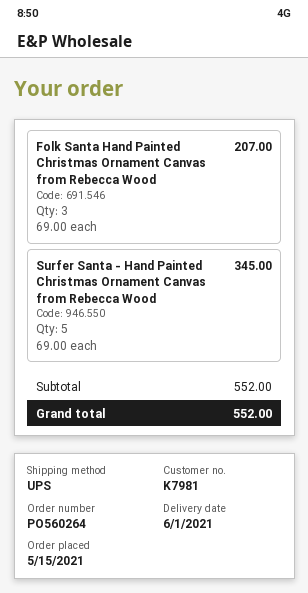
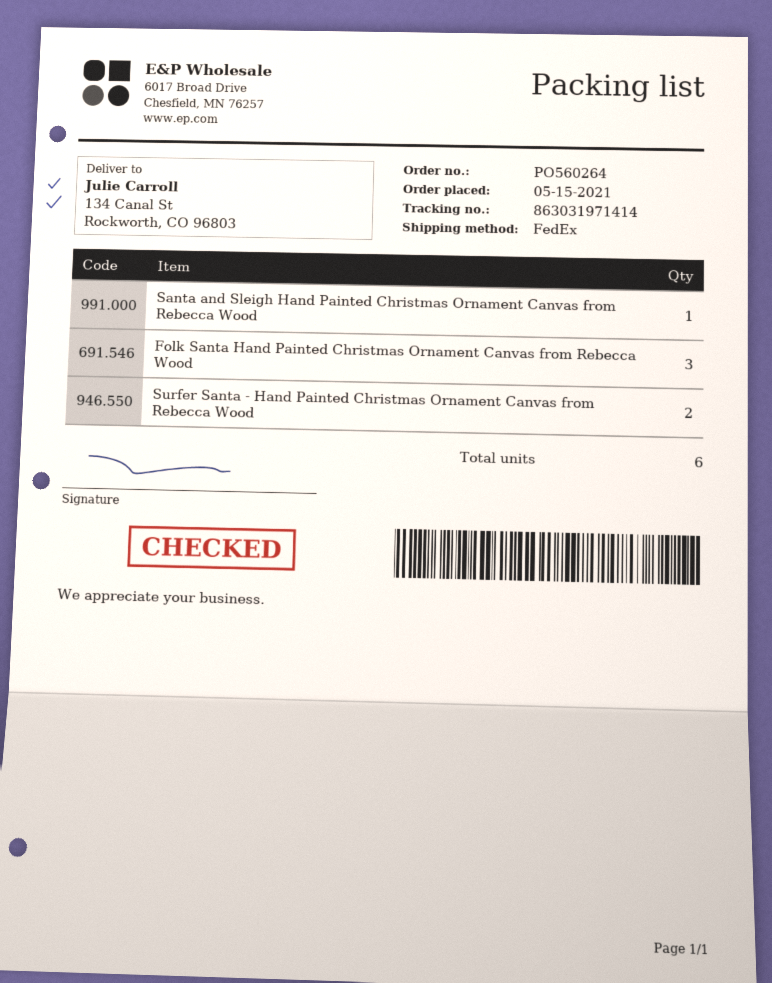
shipping method: UPS -> FedEx
Surfer Santa - Hand Painted Christmas Ornament Canvas from Rebecca Wood: 5 -> 2
Santa and Sleigh Hand Painted Christmas Ornament Canvas from Rebecca Wood: none -> 1

